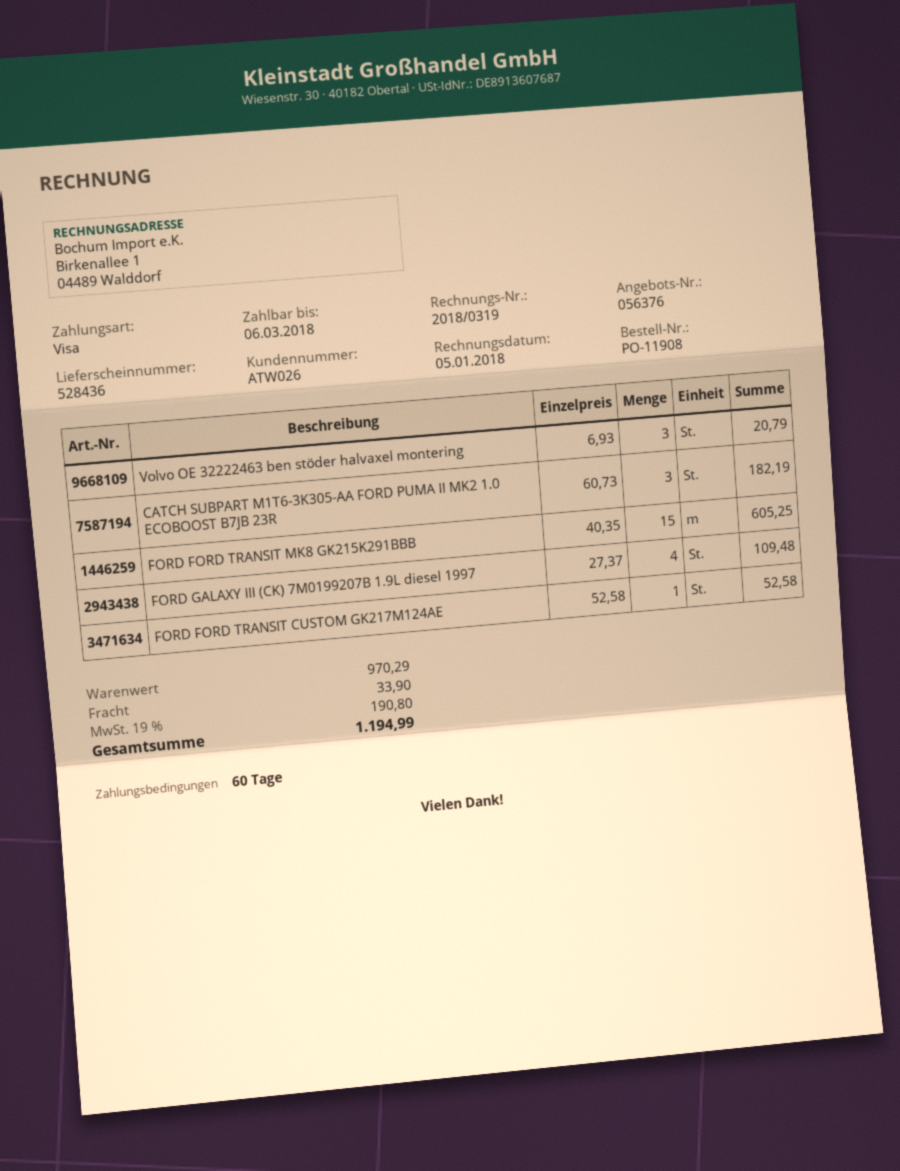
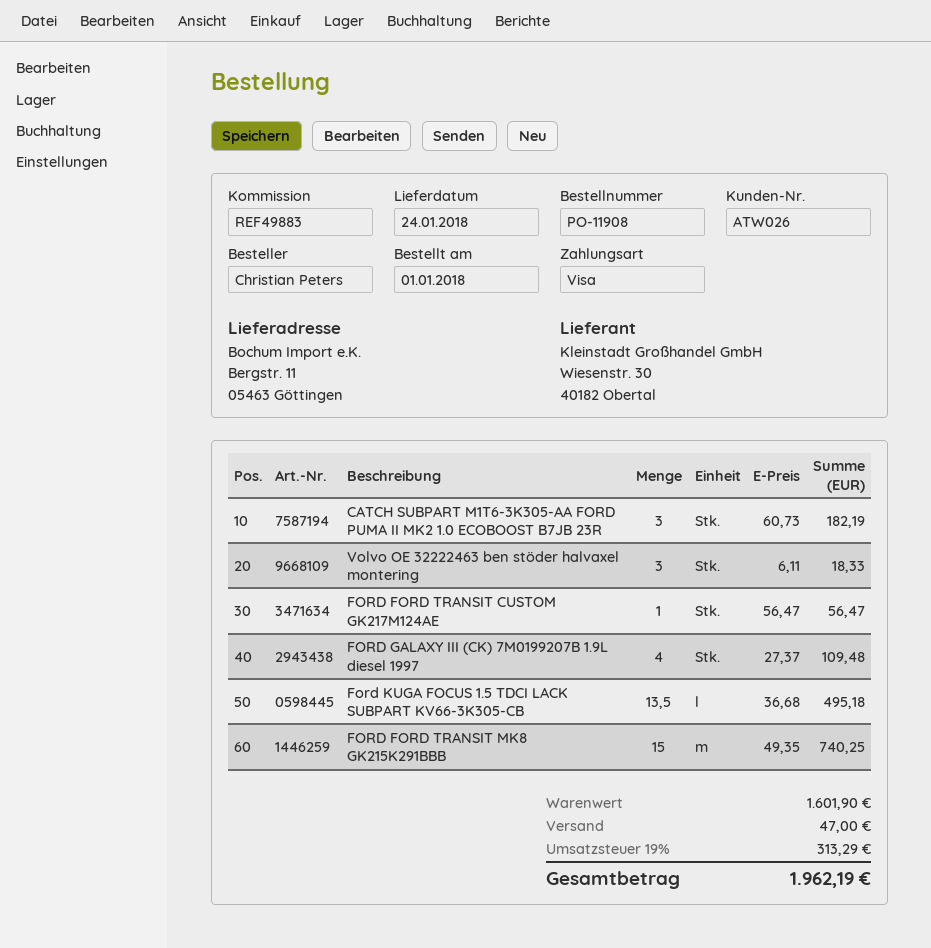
Volvo OE 32222463 ben stöder halvaxel montering: 3 x 6.93 = 20.79 -> 3 x 6.11 = 18.33
FORD FORD TRANSIT MK8 GK215K291BBB: 15 x 40.35 = 605.25 -> 15 x 49.35 = 740.25
FORD FORD TRANSIT CUSTOM GK217M124AE: 1 x 52.58 = 52.58 -> 1 x 56.47 = 56.47
Ford KUGA FOCUS 1.5 TDCI LACK SUBPART KV66-3K305-CB: none -> 13.5 x 36.68 = 495.18
subtotal: 970.29 -> 1601.90
shipping: 33.90 -> 47.00
tax: 19% = 190.80 -> 19% = 313.29
total: 1194.99 -> 1962.19

